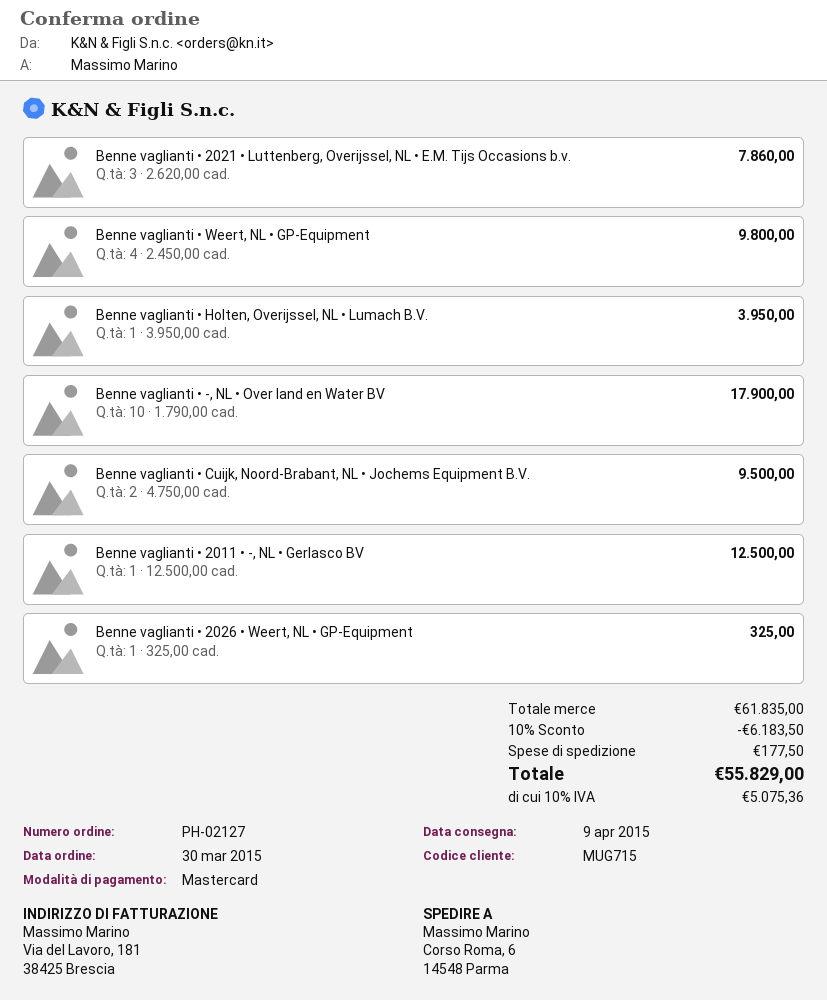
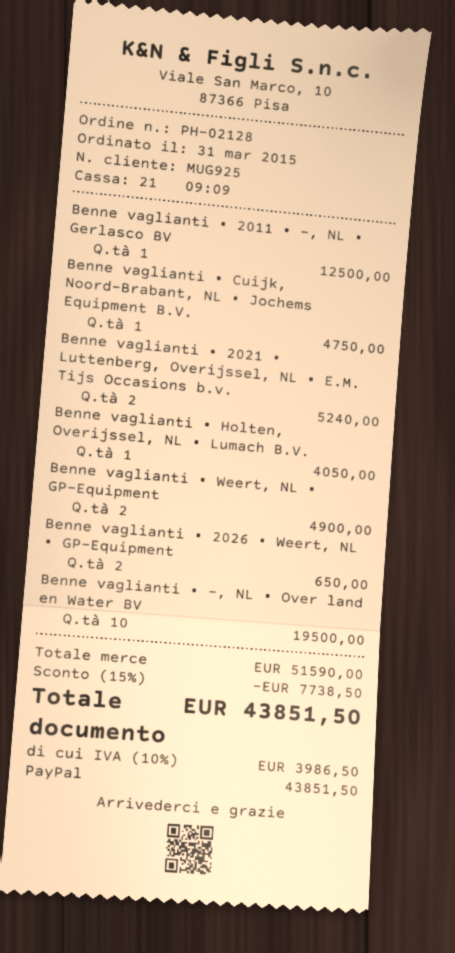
order number: PH-02127 -> PH-02128
order date: 2015-03-30 -> 2015-03-31
customer number: MUG715 -> MUG925
payment method: Mastercard -> PayPal
Benne vaglianti • 2021 • Luttenberg, Overijssel, NL • E.M. Tijs Occasions b.v.: 3 for 7860.00 -> 2 for 5240.00
Benne vaglianti • Weert, NL • GP-Equipment: 4 for 9800.00 -> 2 for 4900.00
Benne vaglianti • Holten, Overijssel, NL • Lumach B.V.: 1 for 3950.00 -> 1 for 4050.00
Benne vaglianti • -, NL • Over land en Water BV: 10 for 17900.00 -> 10 for 19500.00
Benne vaglianti • Cuijk, Noord-Brabant, NL • Jochems Equipment B.V.: 2 for 9500.00 -> 1 for 4750.00
Benne vaglianti • 2026 • Weert, NL • GP-Equipment: 1 for 325.00 -> 2 for 650.00
subtotal: 61835.00 -> 51590.00
discount: 10% = 6183.50 -> 15% = 7738.50
shipping: 177.50 -> none
tax: 10% = 5075.36 -> 10% = 3986.50
total: 55829.00 -> 43851.50

